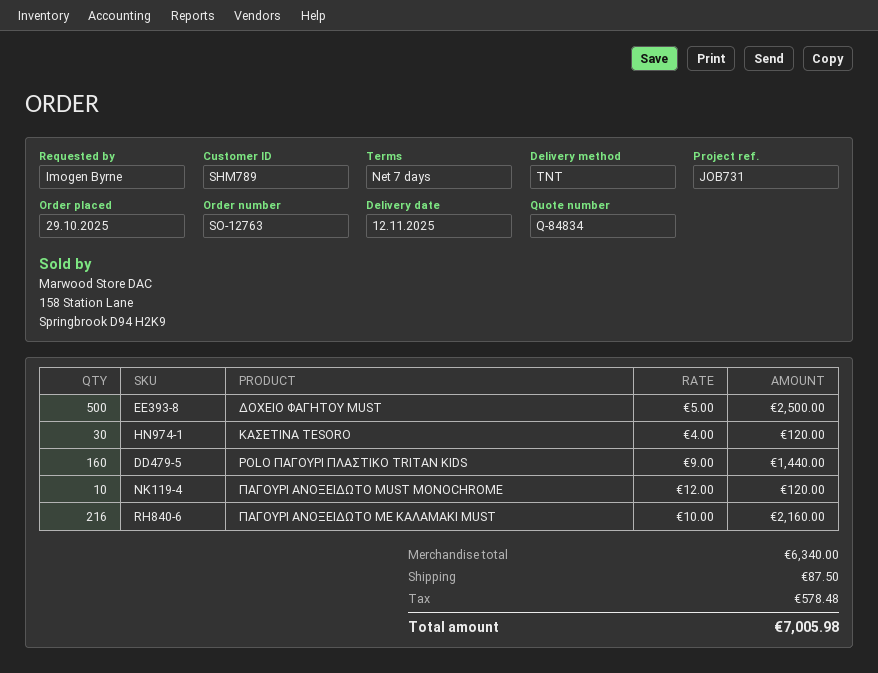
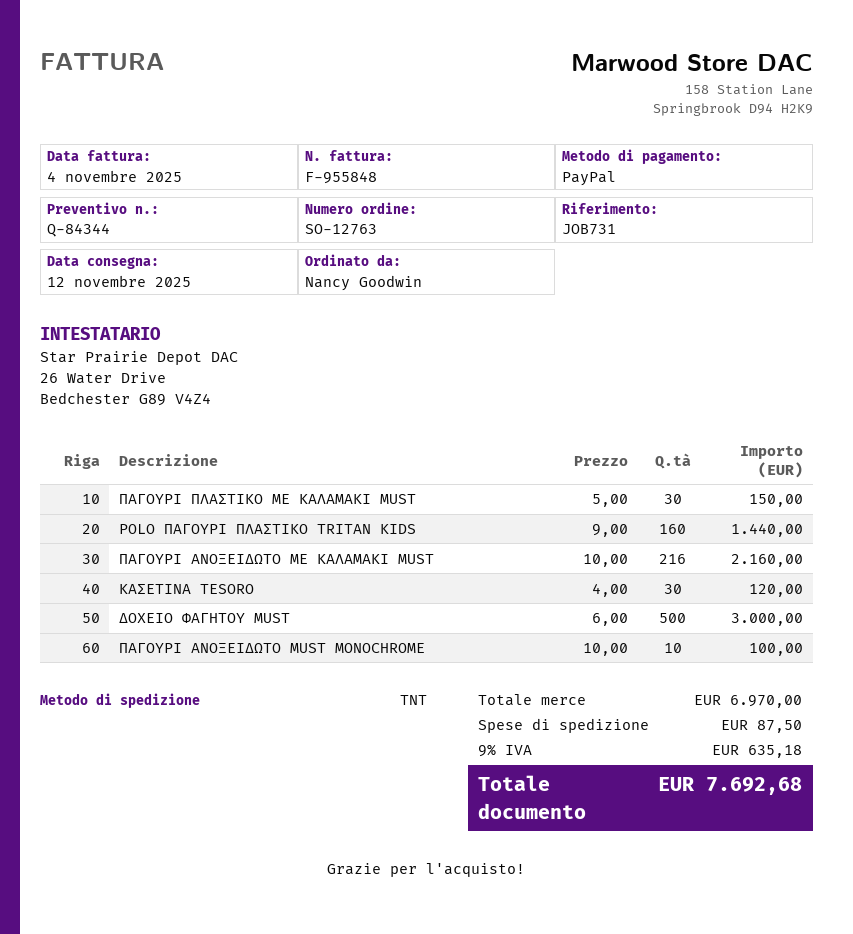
quote number: Q-84834 -> Q-84344
ordered by: Imogen Byrne -> Nancy Goodwin
ΔΟΧΕΙΟ ΦΑΓΗΤΟΥ MUST: 500 x 5.00 = 2500.00 -> 500 x 6.00 = 3000.00
ΠΑΓΟΥΡΙ ΑΝΟΞΕΙΔΩΤΟ MUST MONOCHROME: 10 x 12.00 = 120.00 -> 10 x 10.00 = 100.00
ΠΑΓΟΥΡΙ ΠΛΑΣΤΙΚΟ ΜΕ ΚΑΛΑΜΑΚΙ MUST: none -> 30 x 5.00 = 150.00
subtotal: 6340.00 -> 6970.00
tax: 578.48 -> 635.18
total: 7005.98 -> 7692.68

